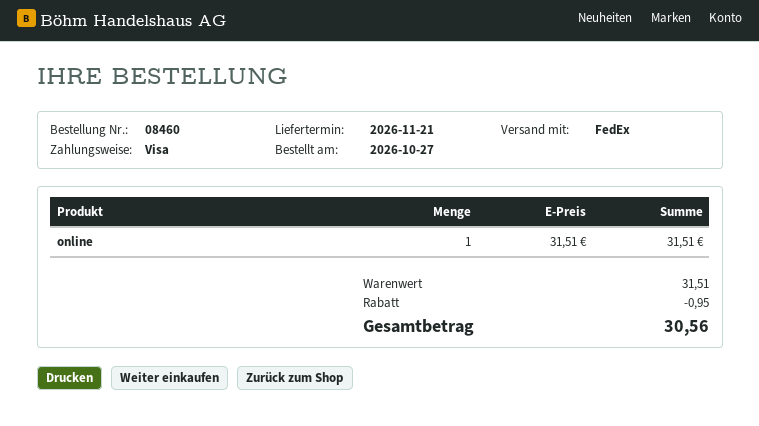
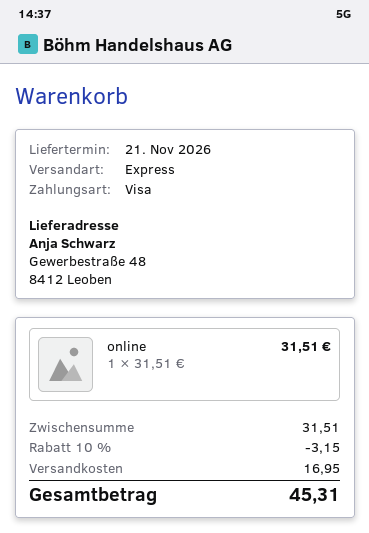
shipping method: FedEx -> express
discount: 0.95 -> 3.15
shipping: none -> 16.95
total: 30.56 -> 45.31

